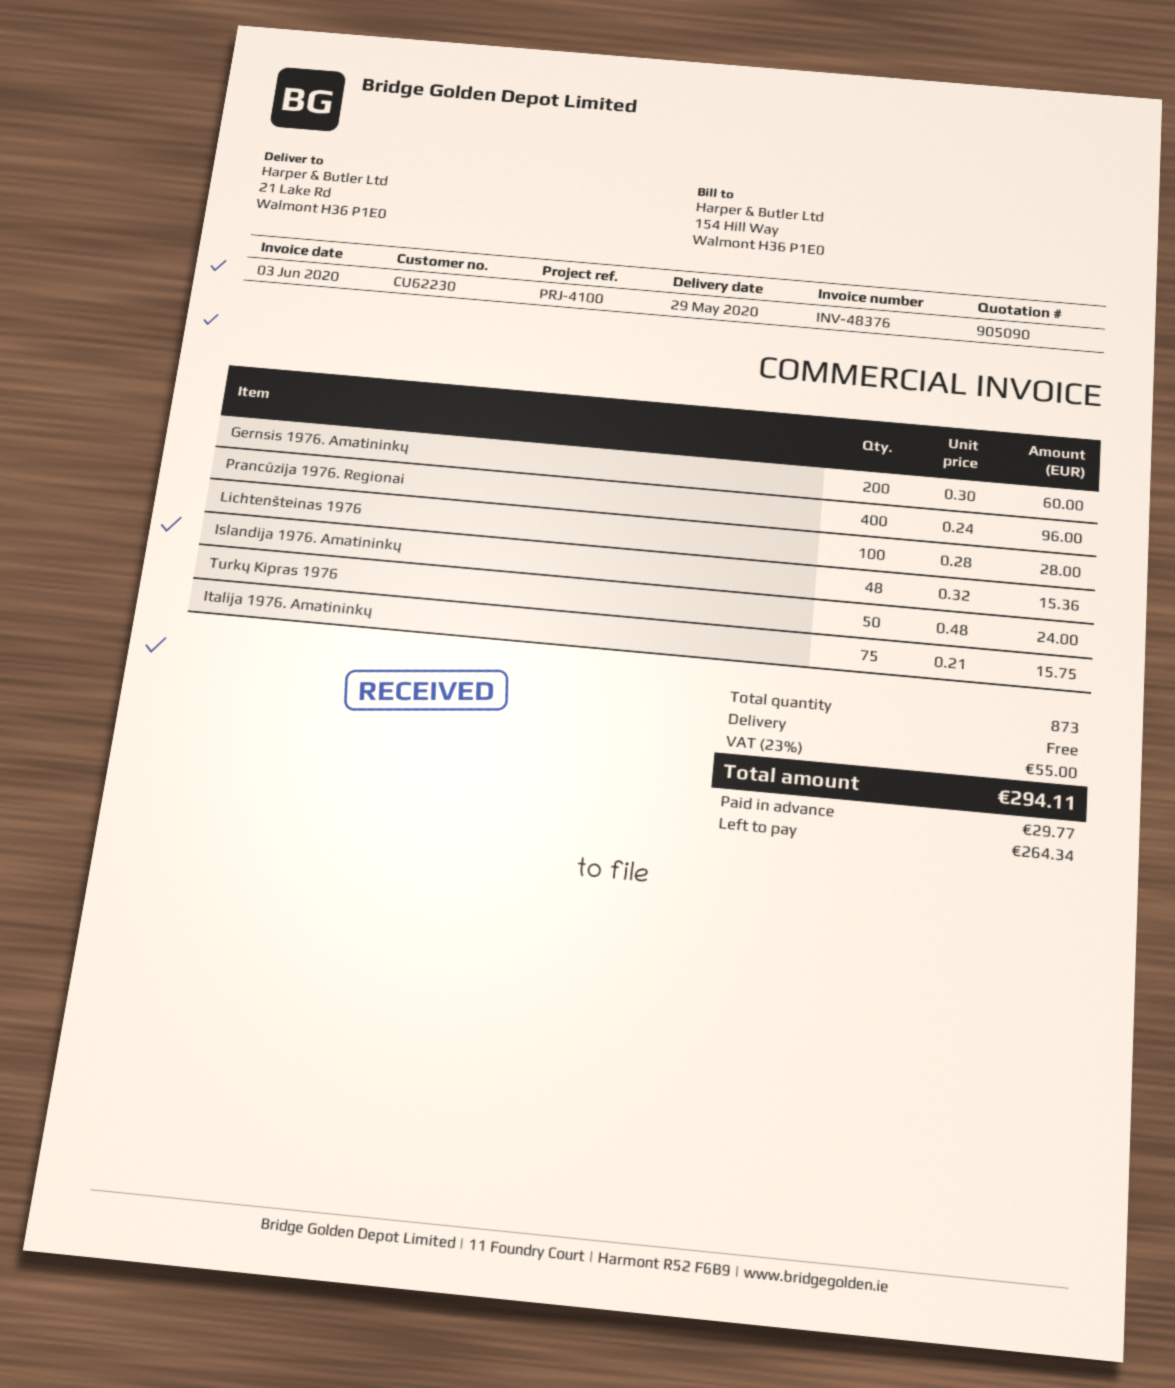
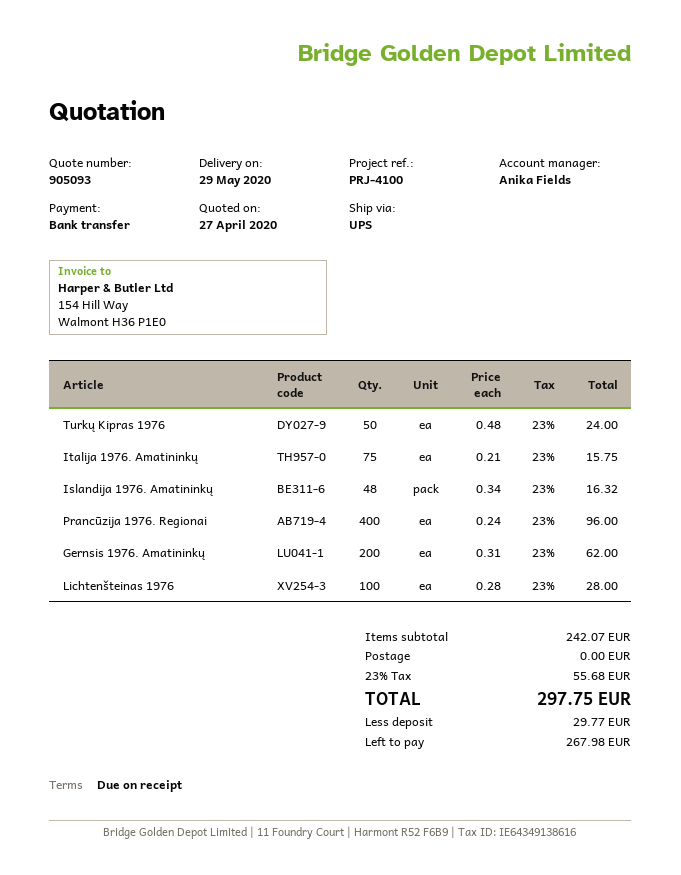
quote number: 905090 -> 905093
Gernsis 1976. Amatininkų: 200 x 0.30 = 60.00 -> 200 x 0.31 = 62.00
Islandija 1976. Amatininkų: 48 x 0.32 = 15.36 -> 48 x 0.34 = 16.32
tax: 23% = 55.00 -> 23% = 55.68
total: 294.11 -> 297.75
balance: 264.34 -> 267.98

